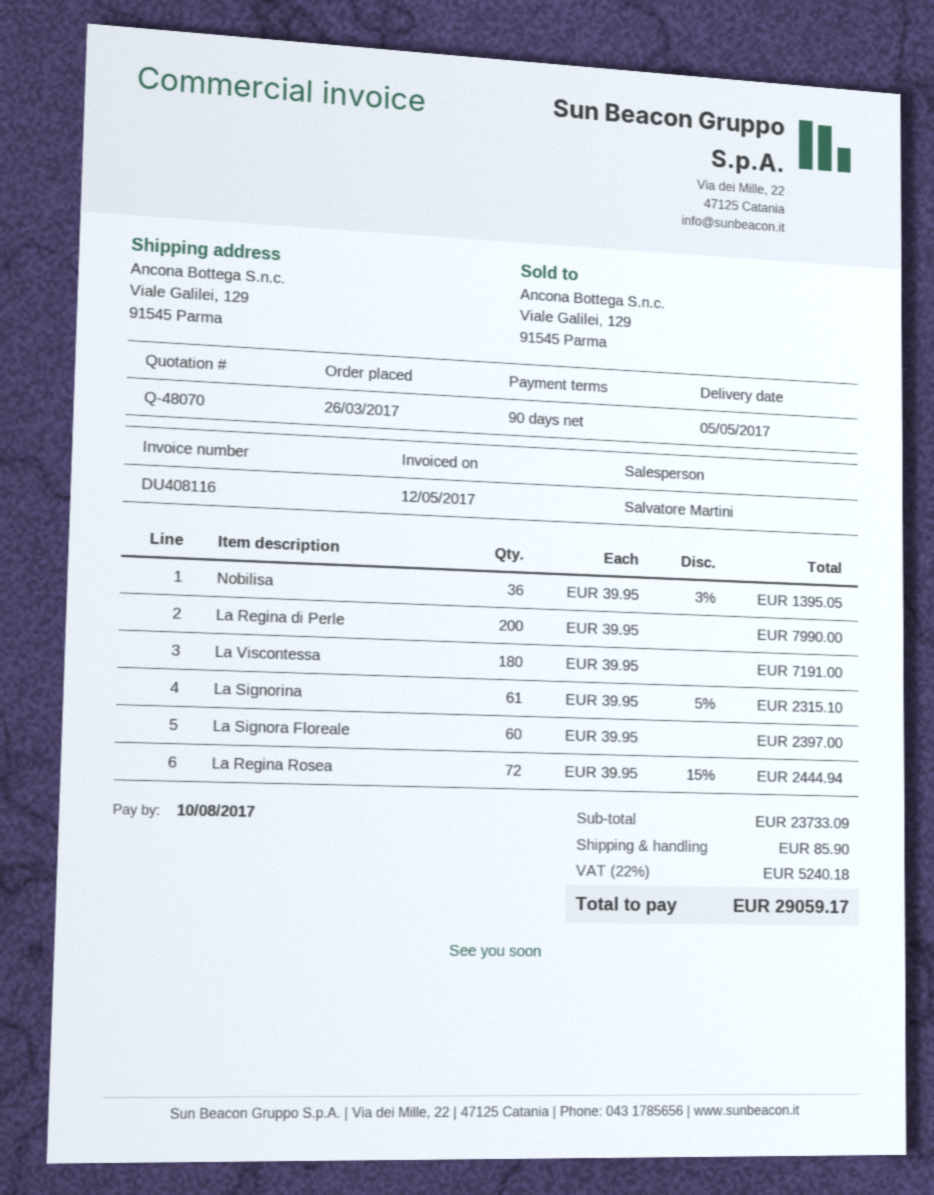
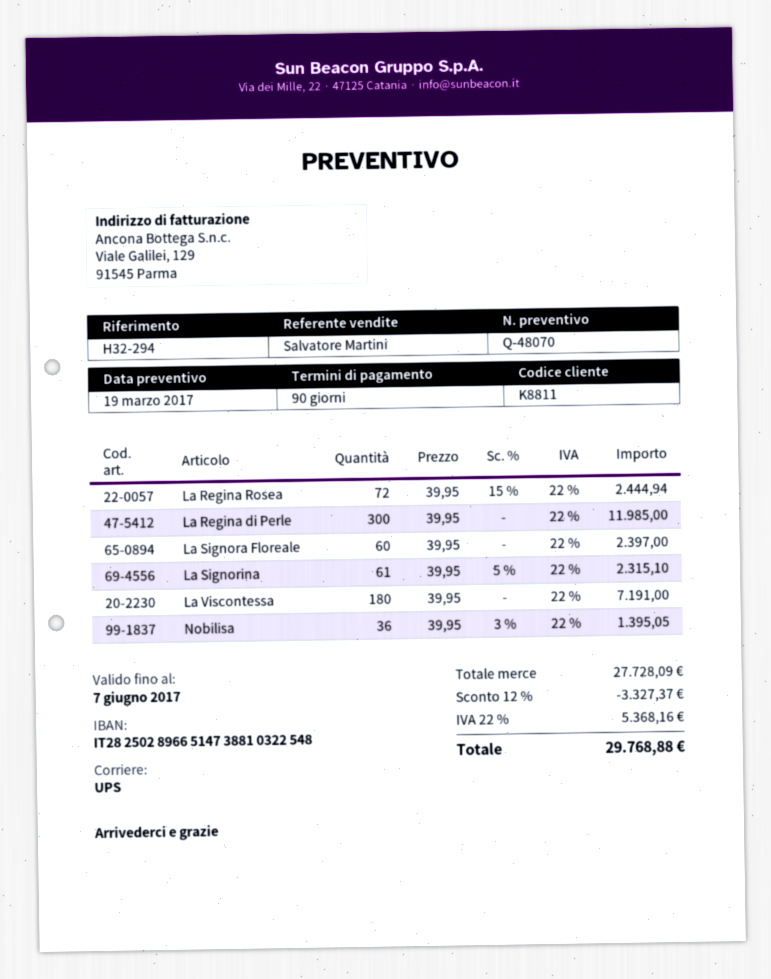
La Regina di Perle: 200 x 39.95 = 7990.00 -> 300 x 39.95 = 11985.00
subtotal: 23733.09 -> 27728.09
discount: none -> 12% = 3327.37
shipping: 85.90 -> none
tax: 22% = 5240.18 -> 22% = 5368.16
total: 29059.17 -> 29768.88

